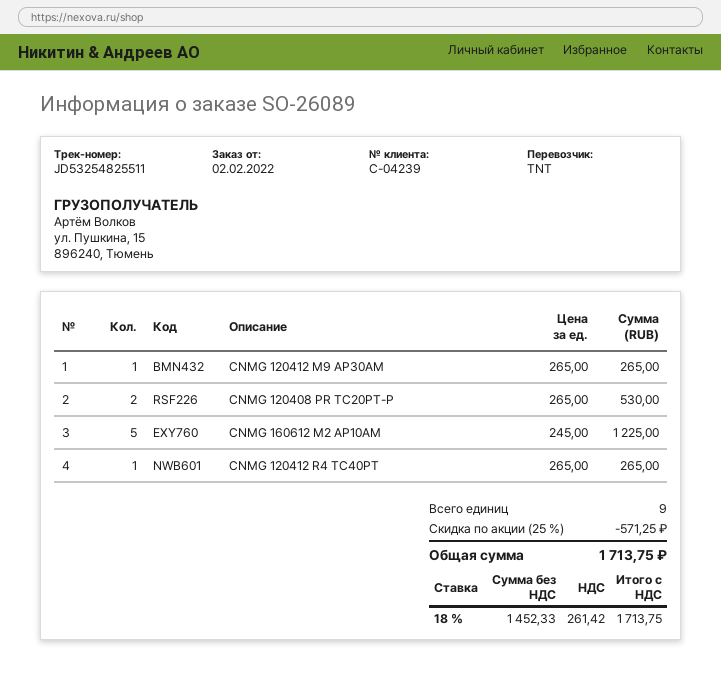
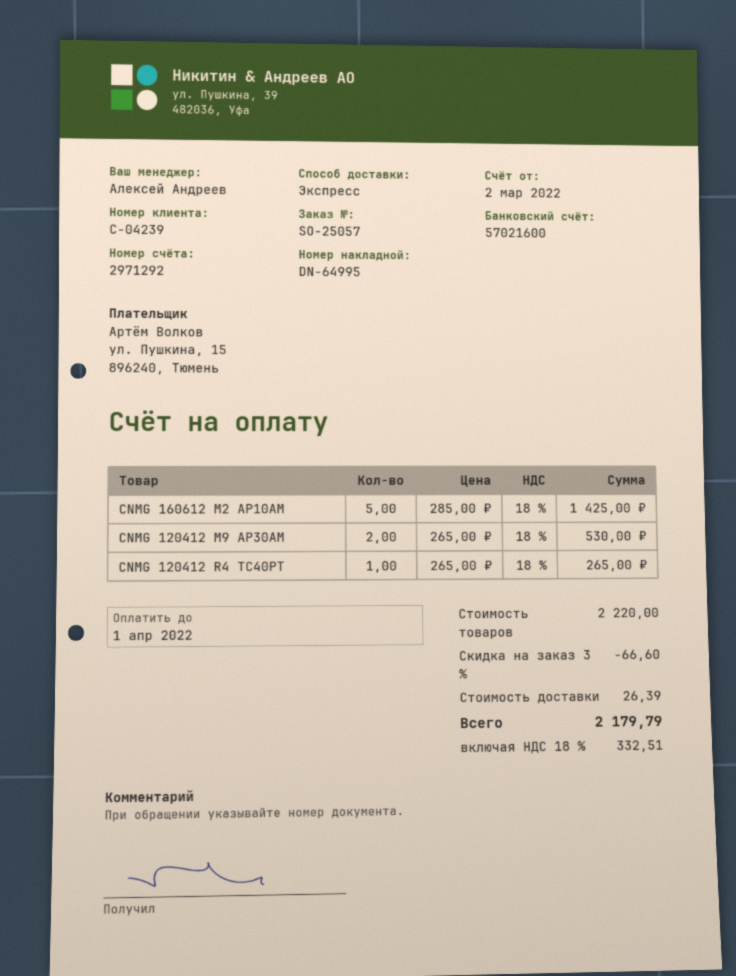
order number: SO-26089 -> SO-25057
shipping method: TNT -> express
CNMG 120412 M9 AP30AM: 1 x 265.00 = 265.00 -> 2 x 265.00 = 530.00
CNMG 120408 PR TC20PT-P: 2 x 265.00 = 530.00 -> none
CNMG 160612 M2 AP10AM: 5 x 245.00 = 1225.00 -> 5 x 285.00 = 1425.00
discount: 25% = 571.25 -> 3% = 66.60
shipping: none -> 26.39
tax: 18% = 261.42 -> 18% = 332.51
total: 1713.75 -> 2179.79

